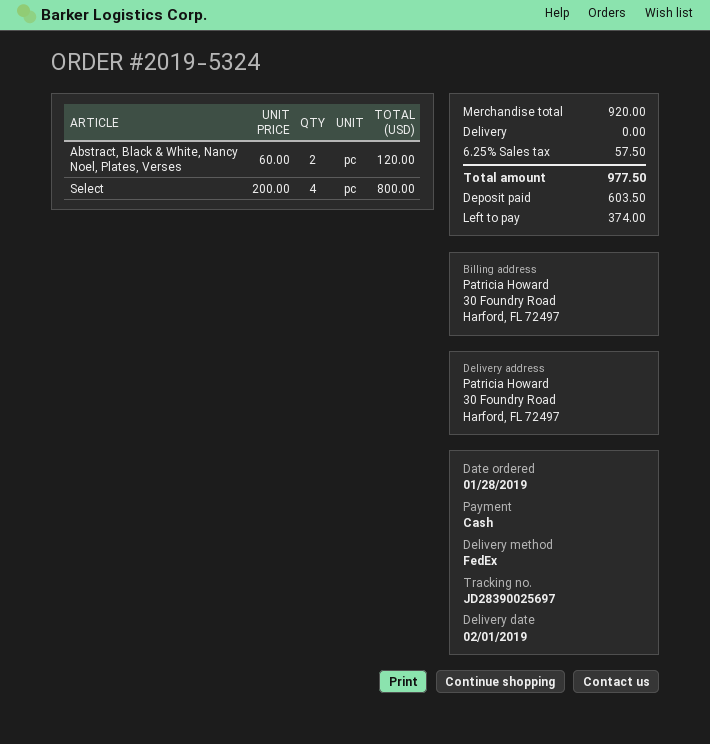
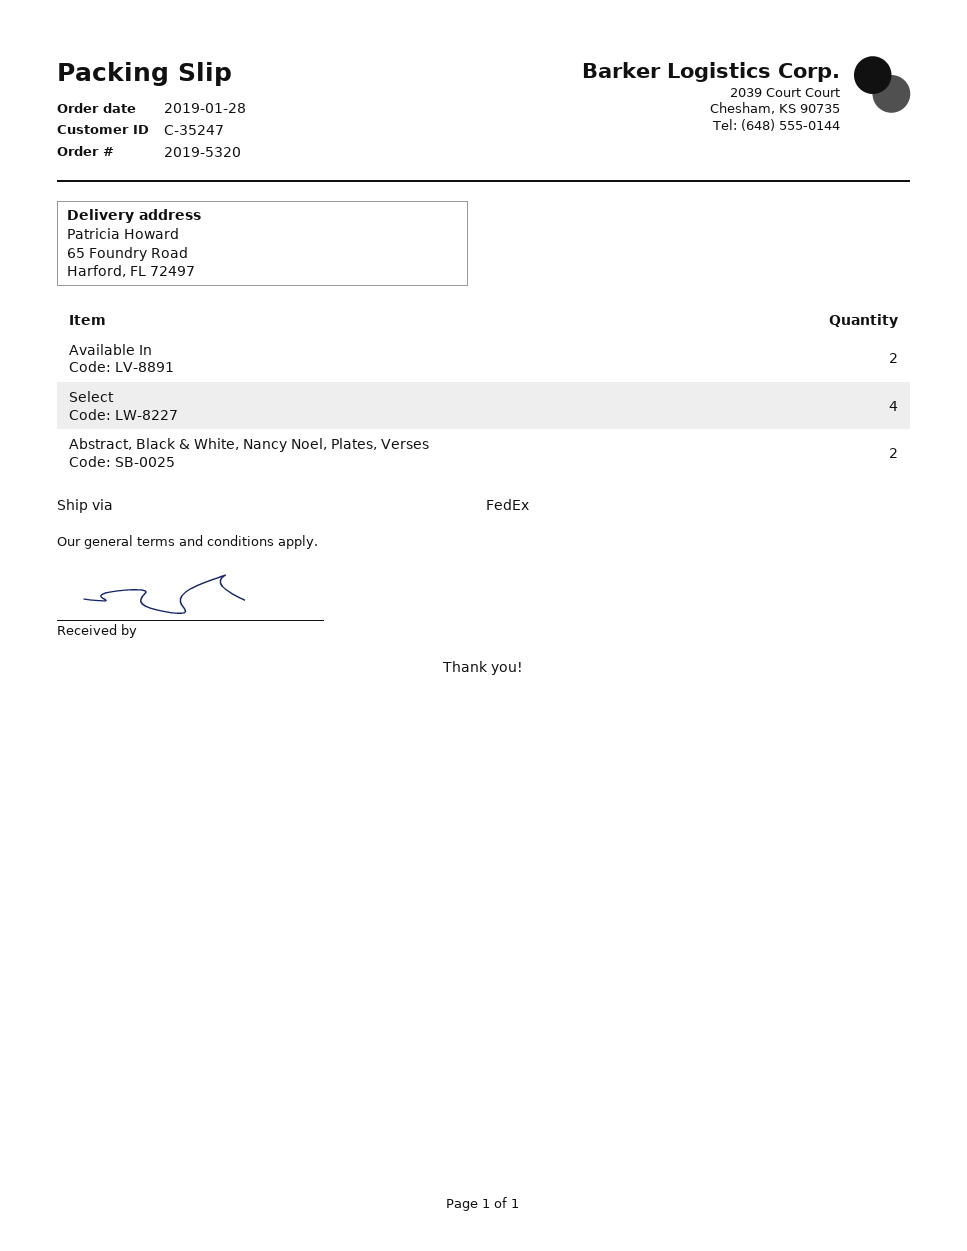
order number: 2019-5324 -> 2019-5320
ship to: 30 Foundry Road, Harford, FL 72497 -> 65 Foundry Road, Harford, FL 72497
Available In: none -> 2

